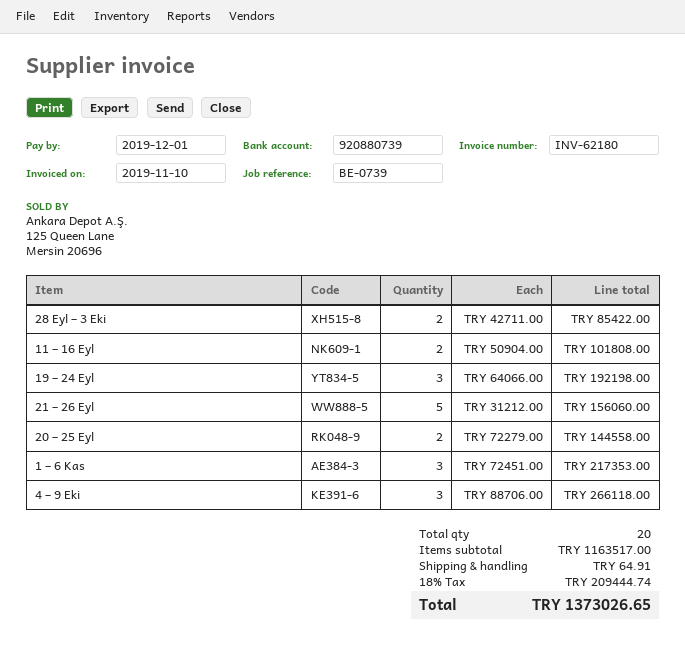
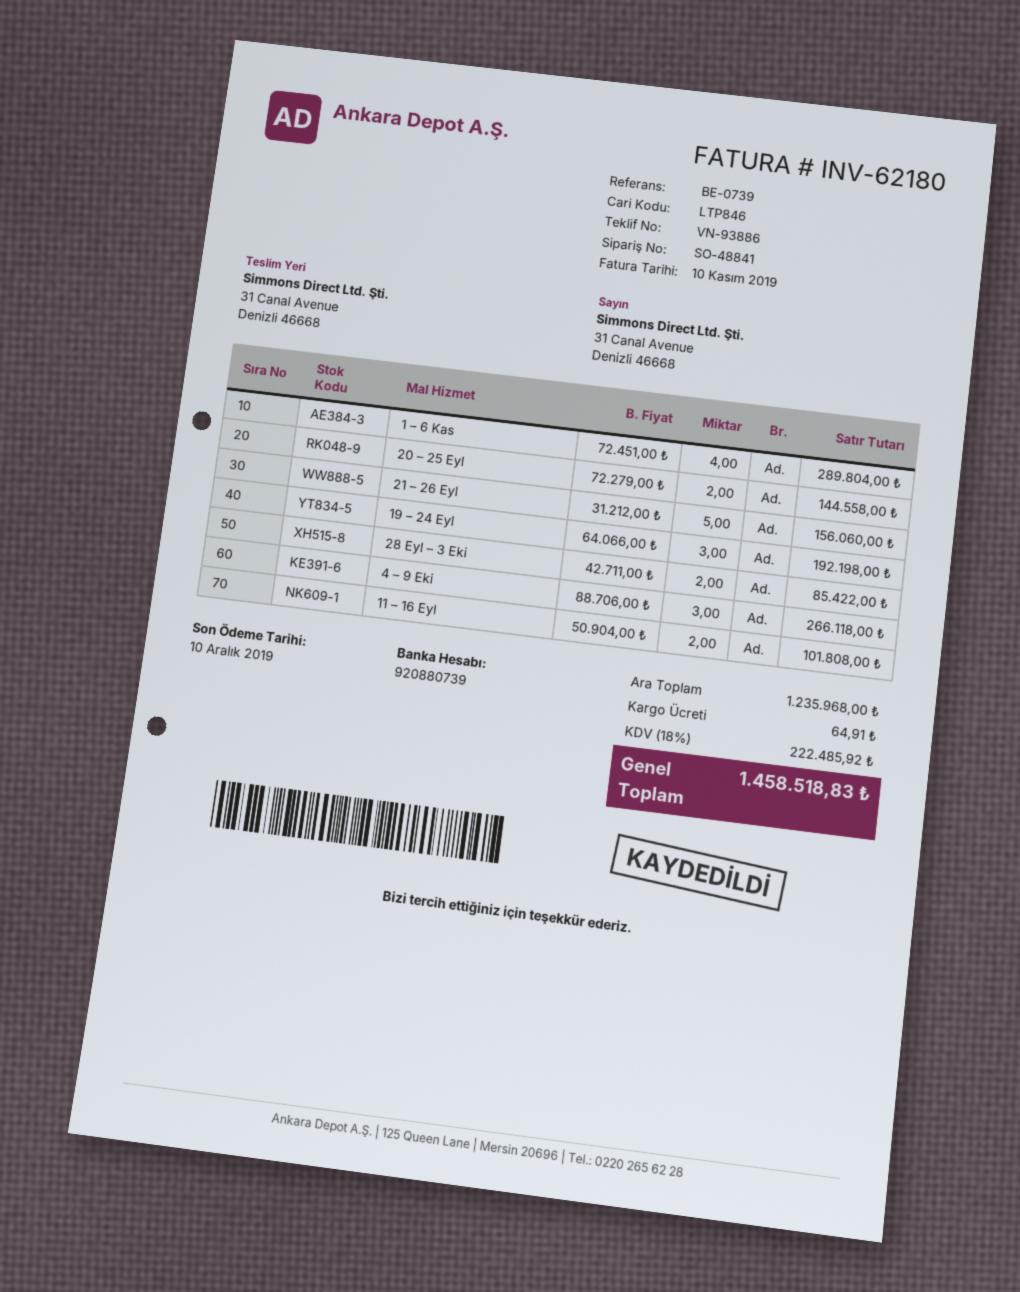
due date: 2019-12-01 -> 2019-12-10
1 – 6 Kas: 3 x 72451.00 = 217353.00 -> 4 x 72451.00 = 289804.00
subtotal: 1163517.00 -> 1235968.00
tax: 18% = 209444.74 -> 18% = 222485.92
total: 1373026.65 -> 1458518.83

